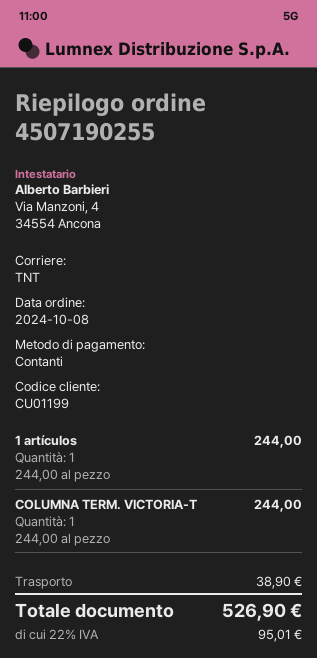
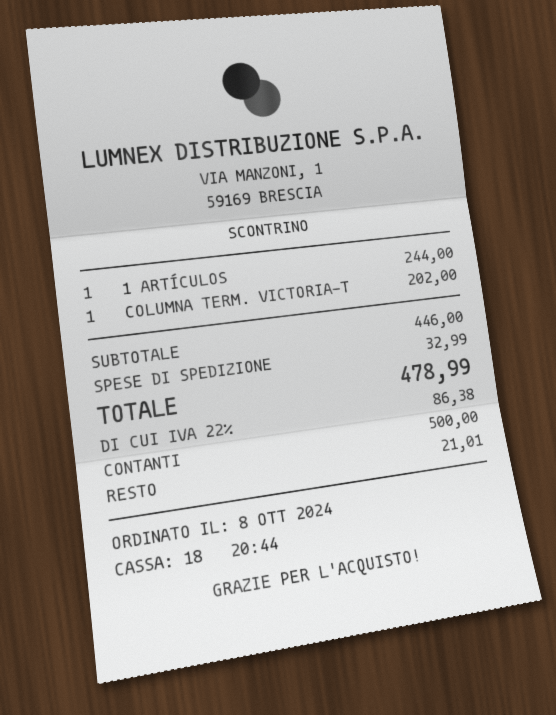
COLUMNA TERM. VICTORIA-T: 1 x 244.00 = 244.00 -> 1 x 202.00 = 202.00
shipping: 38.90 -> 32.99
tax: 22% = 95.01 -> 22% = 86.38
total: 526.90 -> 478.99

